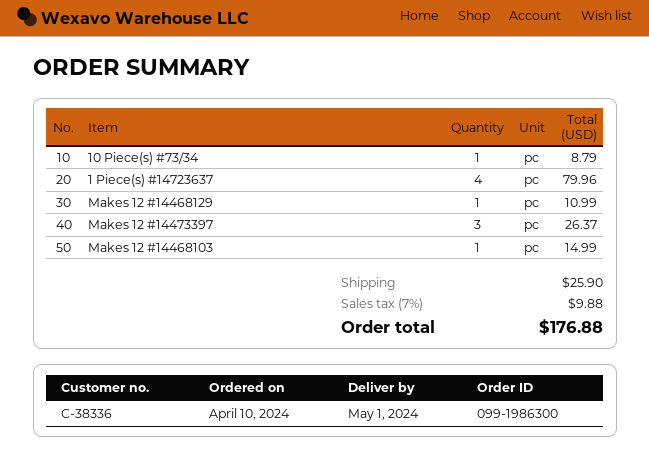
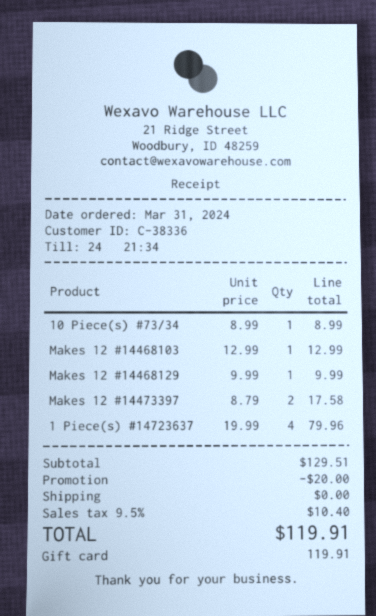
order date: 2024-04-10 -> 2024-03-31
10 Piece(s) #73/34: 1 for 8.79 -> 1 for 8.99
Makes 12 #14468129: 1 for 10.99 -> 1 for 9.99
Makes 12 #14473397: 3 for 26.37 -> 2 for 17.58
Makes 12 #14468103: 1 for 14.99 -> 1 for 12.99
discount: none -> 20.00
shipping: 25.90 -> 0.00
tax: 7% = 9.88 -> 9.5% = 10.40
total: 176.88 -> 119.91

